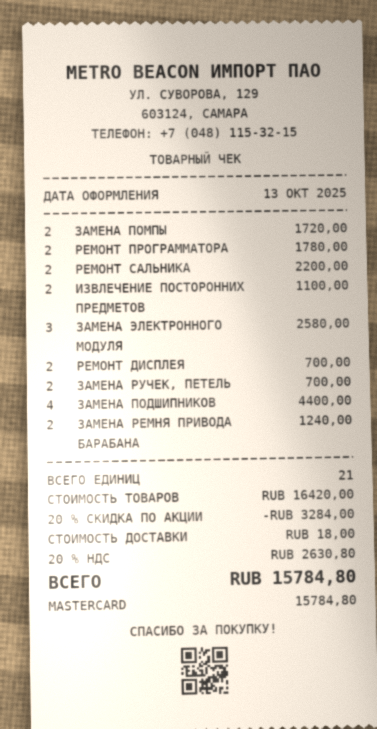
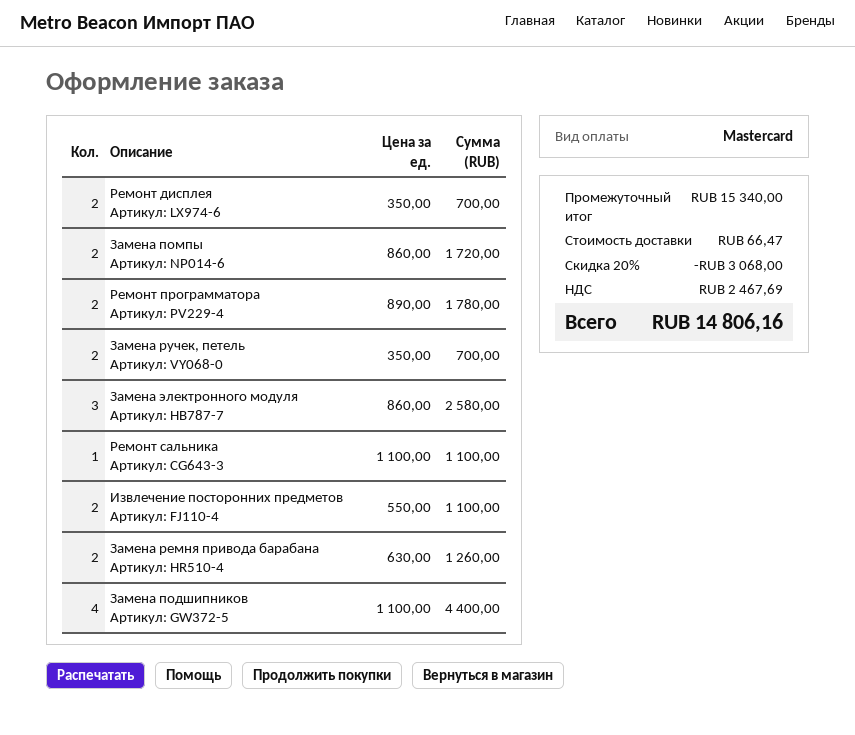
РЕМОНТ САЛЬНИКА: 2 for 2200.00 -> 1 for 1100.00
ЗАМЕНА РЕМНЯ ПРИВОДА БАРАБАНА: 2 for 1240.00 -> 2 for 1260.00
subtotal: 16420.00 -> 15340.00
discount: 20% = 3284.00 -> 20% = 3068.00
shipping: 18.00 -> 66.47
tax: 2630.80 -> 2467.69
total: 15784.80 -> 14806.16

